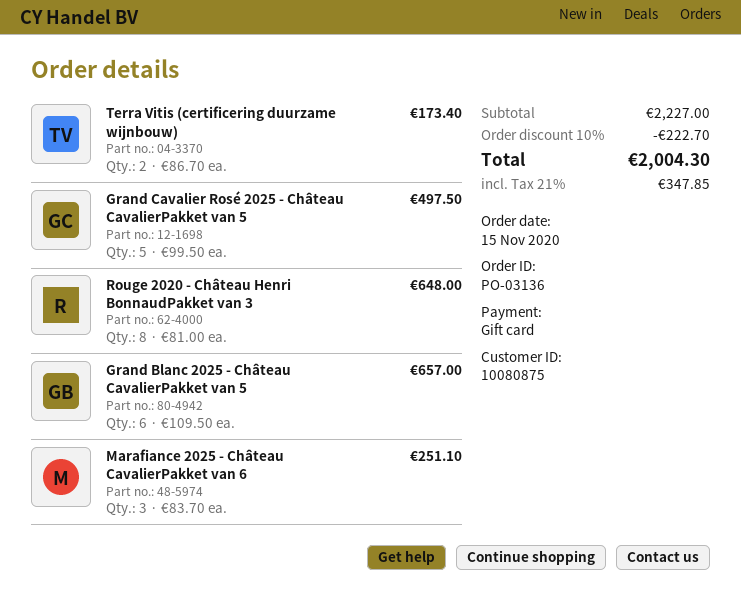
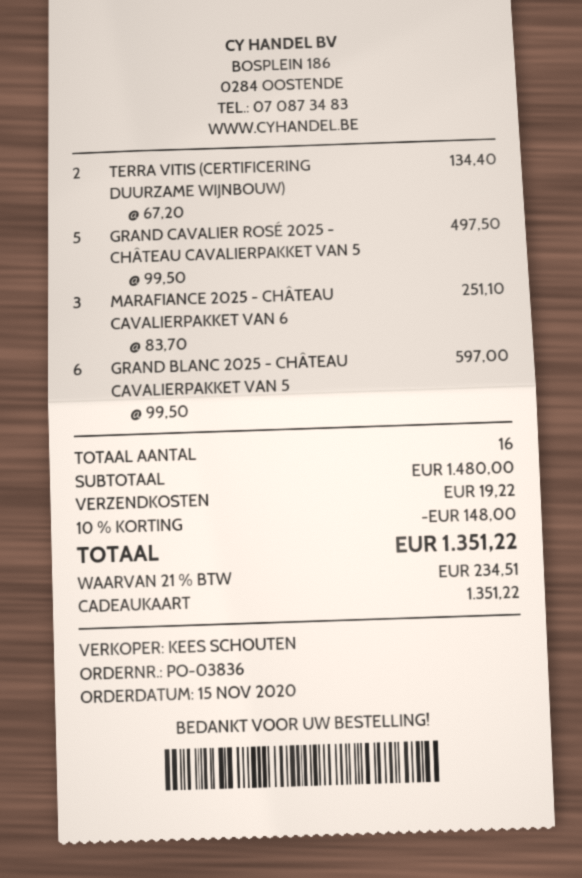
order number: PO-03136 -> PO-03836
Terra Vitis (certificering duurzame wijnbouw): 2 x 86.70 = 173.40 -> 2 x 67.20 = 134.40
Rouge 2020 - Château Henri BonnaudPakket van 3: 8 x 81.00 = 648.00 -> none
Grand Blanc 2025 - Château CavalierPakket van 5: 6 x 109.50 = 657.00 -> 6 x 99.50 = 597.00
subtotal: 2227.00 -> 1480.00
discount: 10% = 222.70 -> 10% = 148.00
shipping: none -> 19.22
tax: 21% = 347.85 -> 21% = 234.51
total: 2004.30 -> 1351.22

